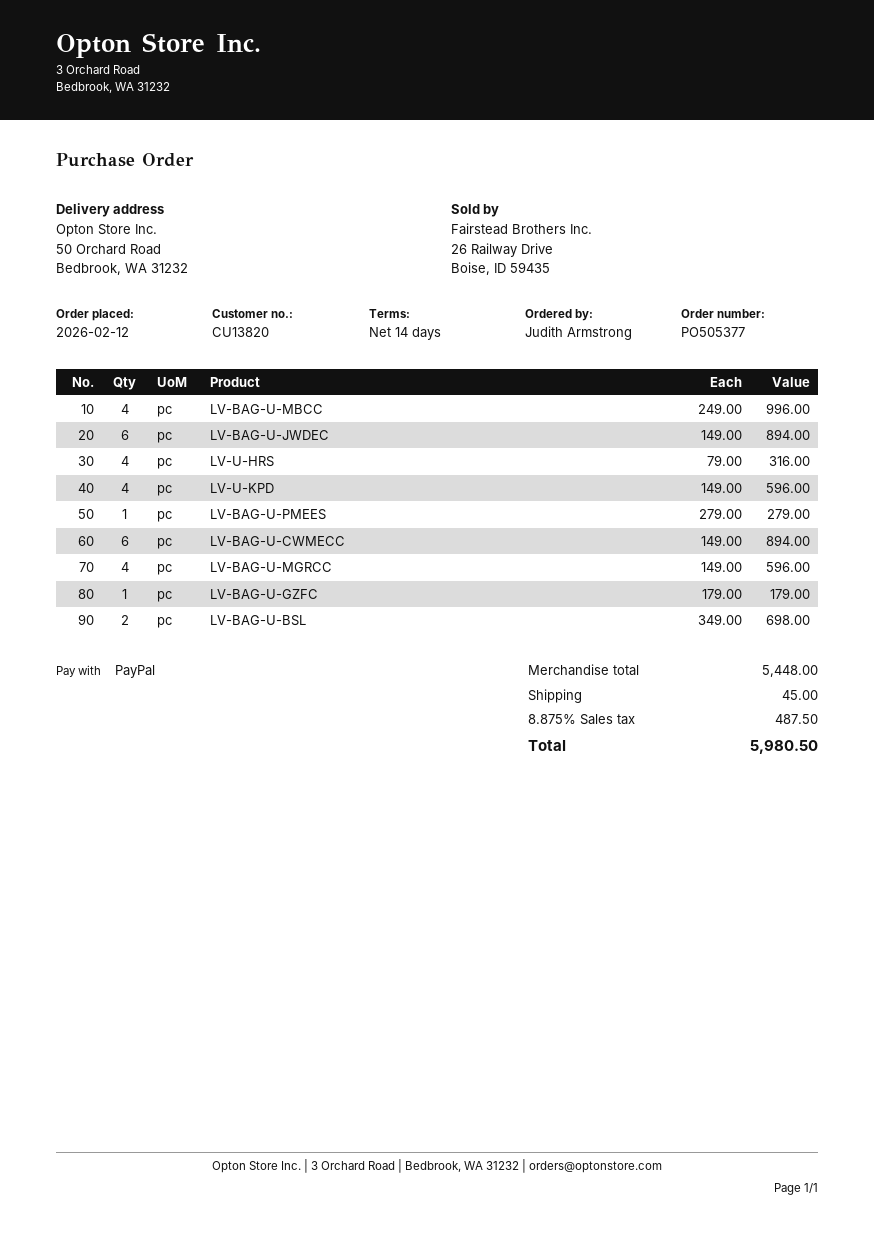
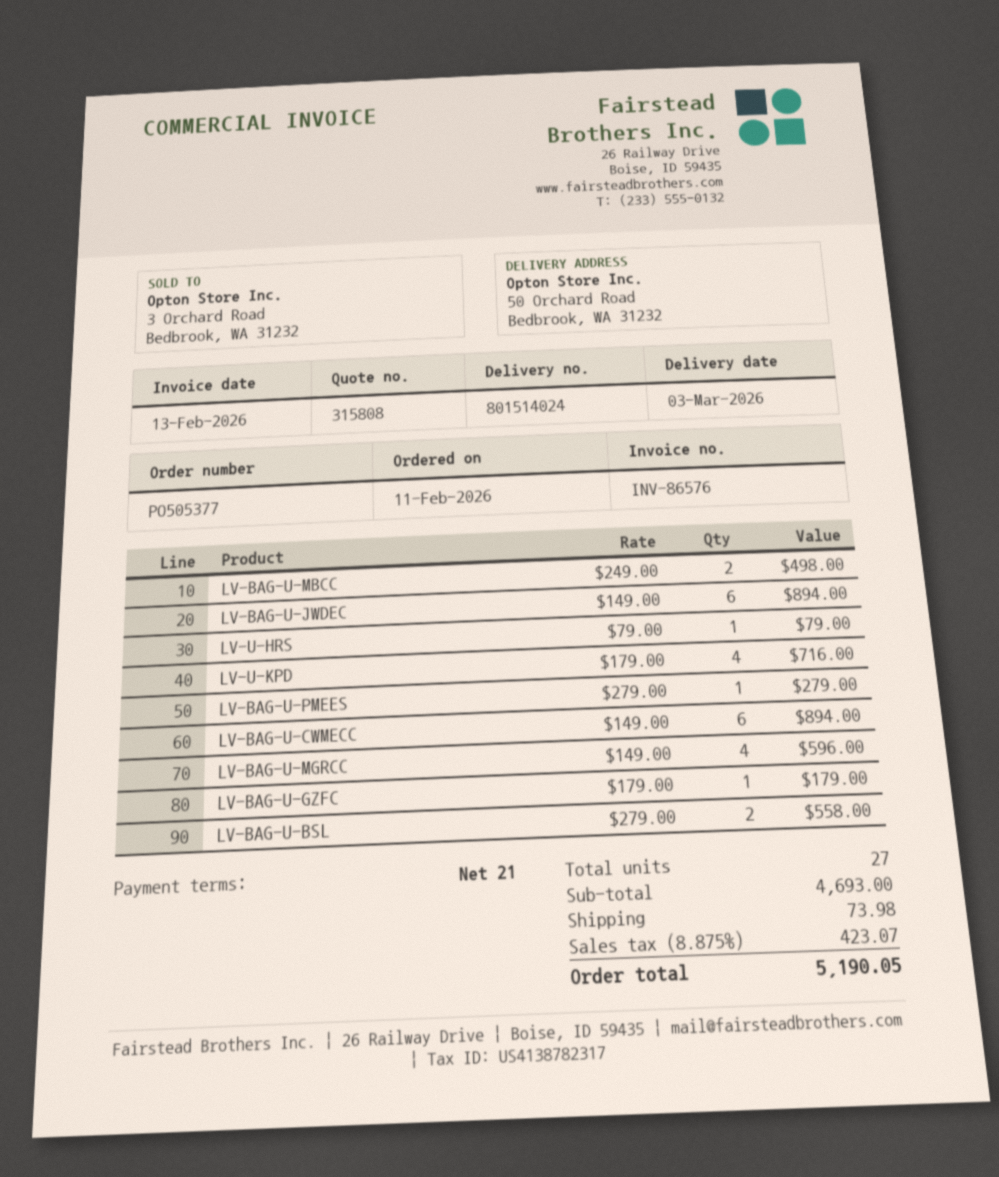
order date: 2026-02-12 -> 2026-02-11
payment terms: 14 days -> 21 days
LV-BAG-U-MBCC: 4 x 249.00 = 996.00 -> 2 x 249.00 = 498.00
LV-U-HRS: 4 x 79.00 = 316.00 -> 1 x 79.00 = 79.00
LV-U-KPD: 4 x 149.00 = 596.00 -> 4 x 179.00 = 716.00
LV-BAG-U-BSL: 2 x 349.00 = 698.00 -> 2 x 279.00 = 558.00
subtotal: 5448.00 -> 4693.00
shipping: 45.00 -> 73.98
tax: 8.875% = 487.50 -> 8.875% = 423.07
total: 5980.50 -> 5190.05

